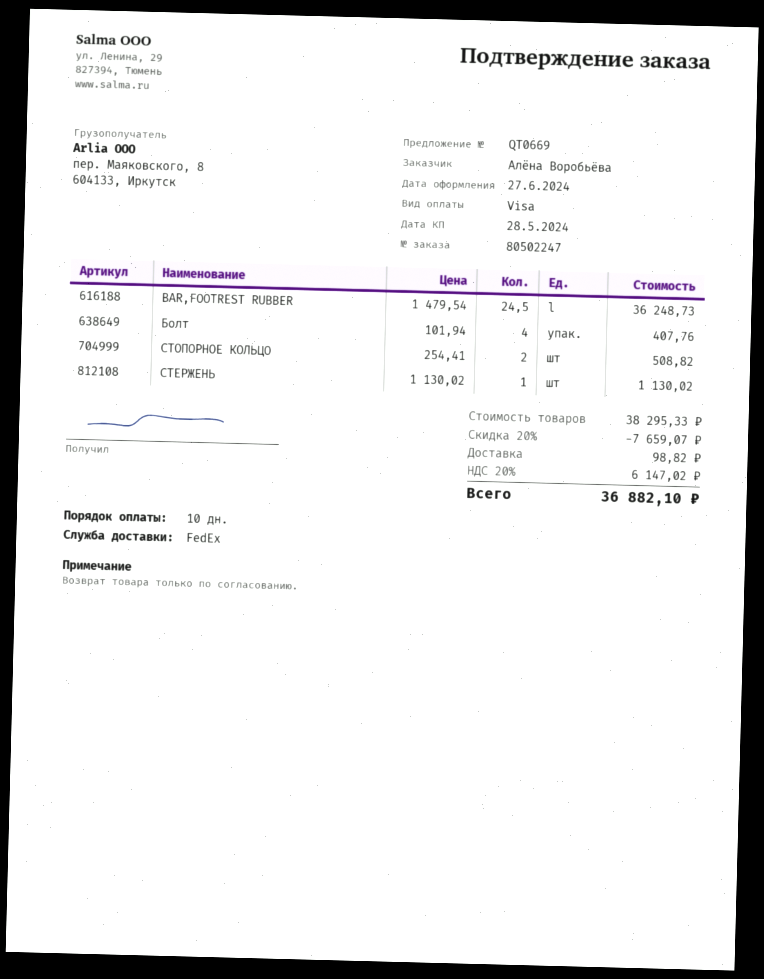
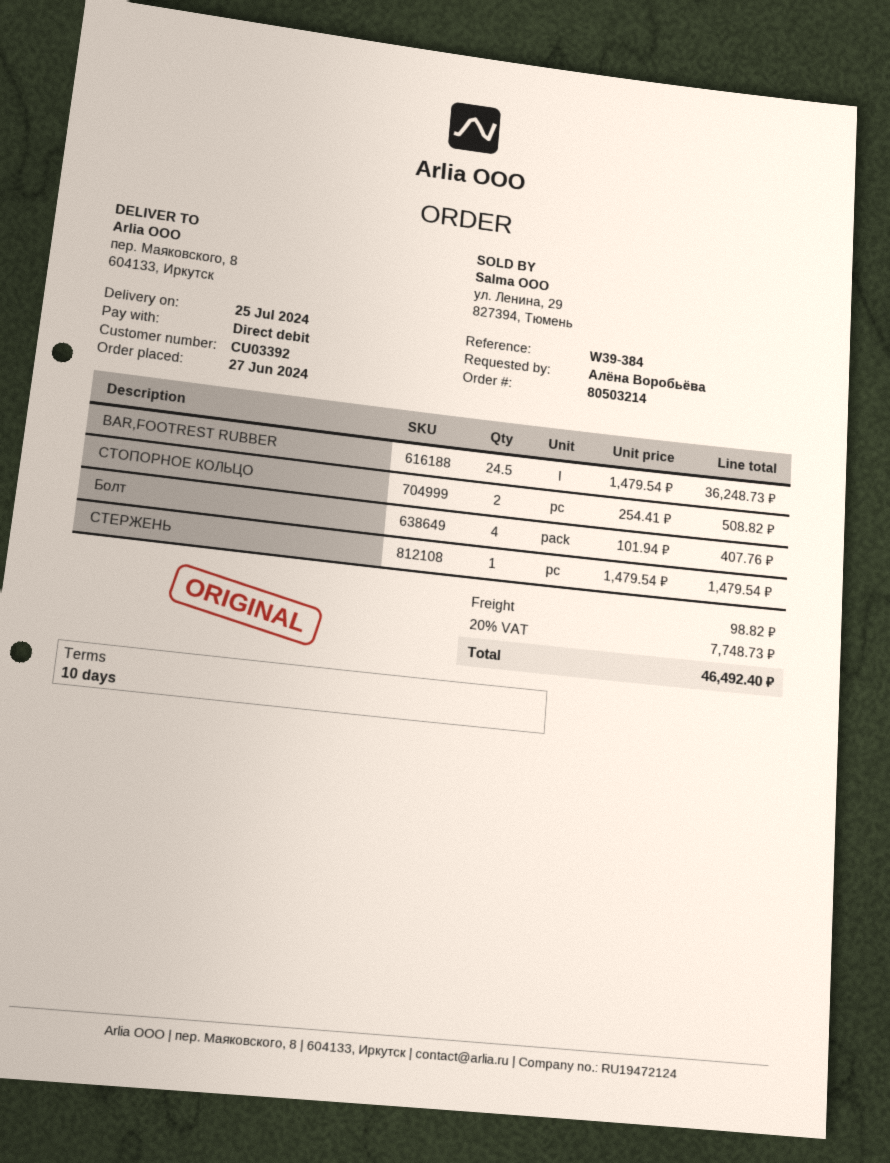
order number: 80502247 -> 80503214
payment method: Visa -> direct debit
СТЕРЖЕНЬ: 1 x 1130.02 = 1130.02 -> 1 x 1479.54 = 1479.54
discount: 20% = 7659.07 -> none
tax: 20% = 6147.02 -> 20% = 7748.73
total: 36882.10 -> 46492.40

